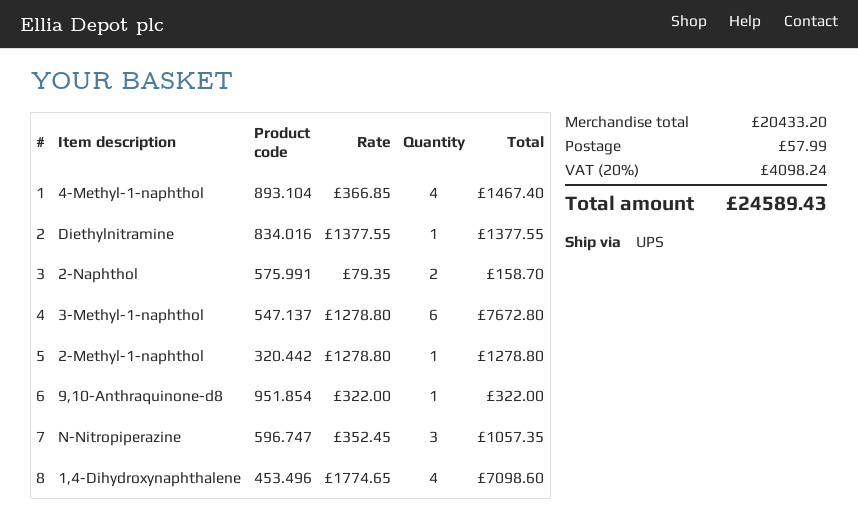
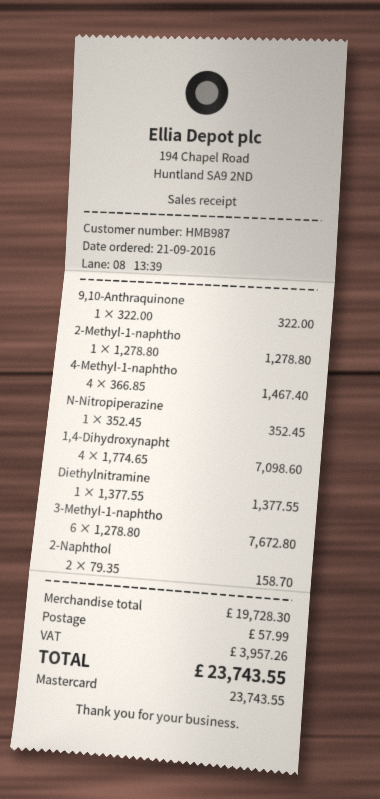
N-Nitropiperazine: 3 x 352.45 = 1057.35 -> 1 x 352.45 = 352.45
subtotal: 20433.20 -> 19728.30
tax: 4098.24 -> 3957.26
total: 24589.43 -> 23743.55

